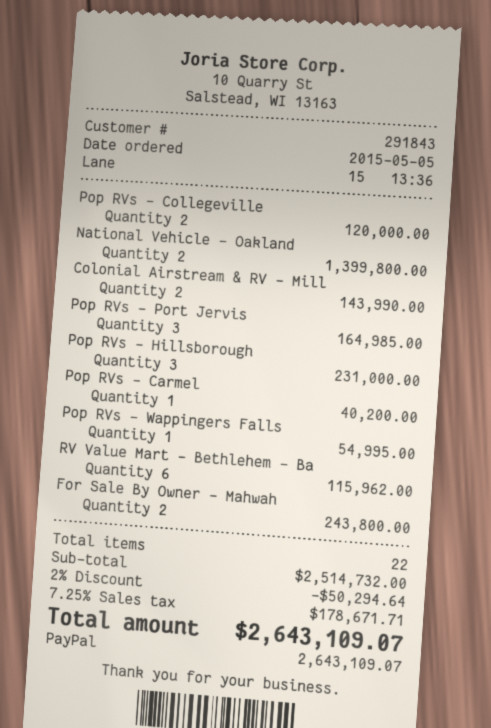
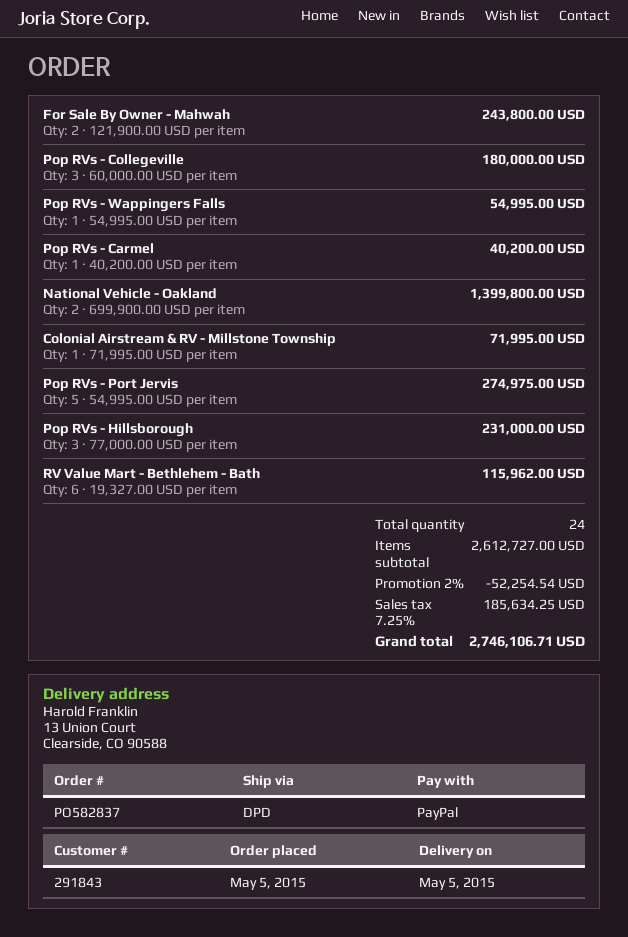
Pop RVs - Collegeville: 2 for 120000.00 -> 3 for 180000.00
Colonial Airstream & RV - Mill: 2 for 143990.00 -> 1 for 71995.00
Pop RVs - Port Jervis: 3 for 164985.00 -> 5 for 274975.00
total quantity: 22 -> 24
subtotal: 2514732.00 -> 2612727.00
discount: 2% = 50294.64 -> 2% = 52254.54
tax: 7.25% = 178671.71 -> 7.25% = 185634.25
total: 2643109.07 -> 2746106.71

